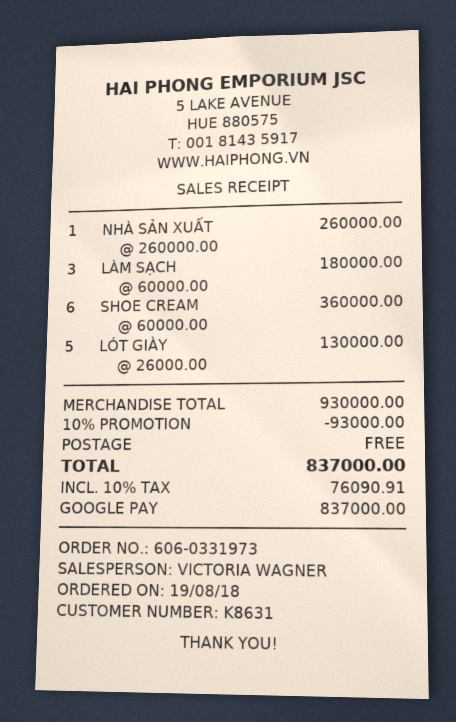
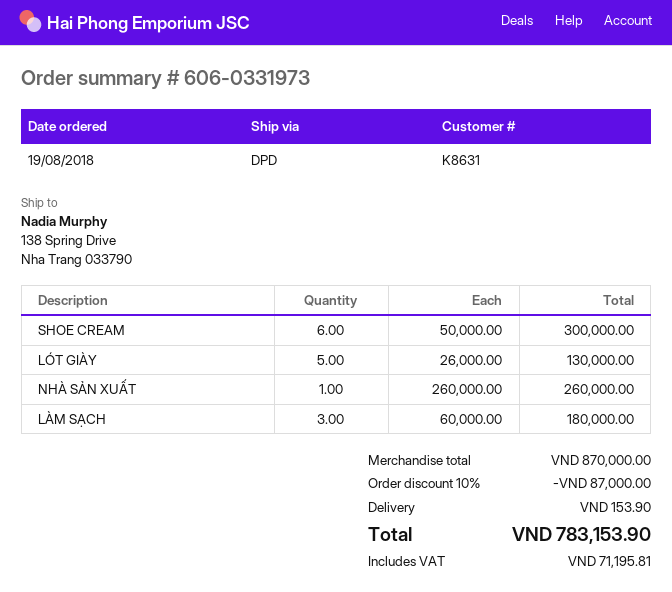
SHOE CREAM: 6 x 60000.00 = 360000.00 -> 6 x 50000.00 = 300000.00
subtotal: 930000.00 -> 870000.00
discount: 10% = 93000.00 -> 10% = 87000.00
shipping: 0.00 -> 153.90
tax: 76090.91 -> 71195.81
total: 837000.00 -> 783153.90

